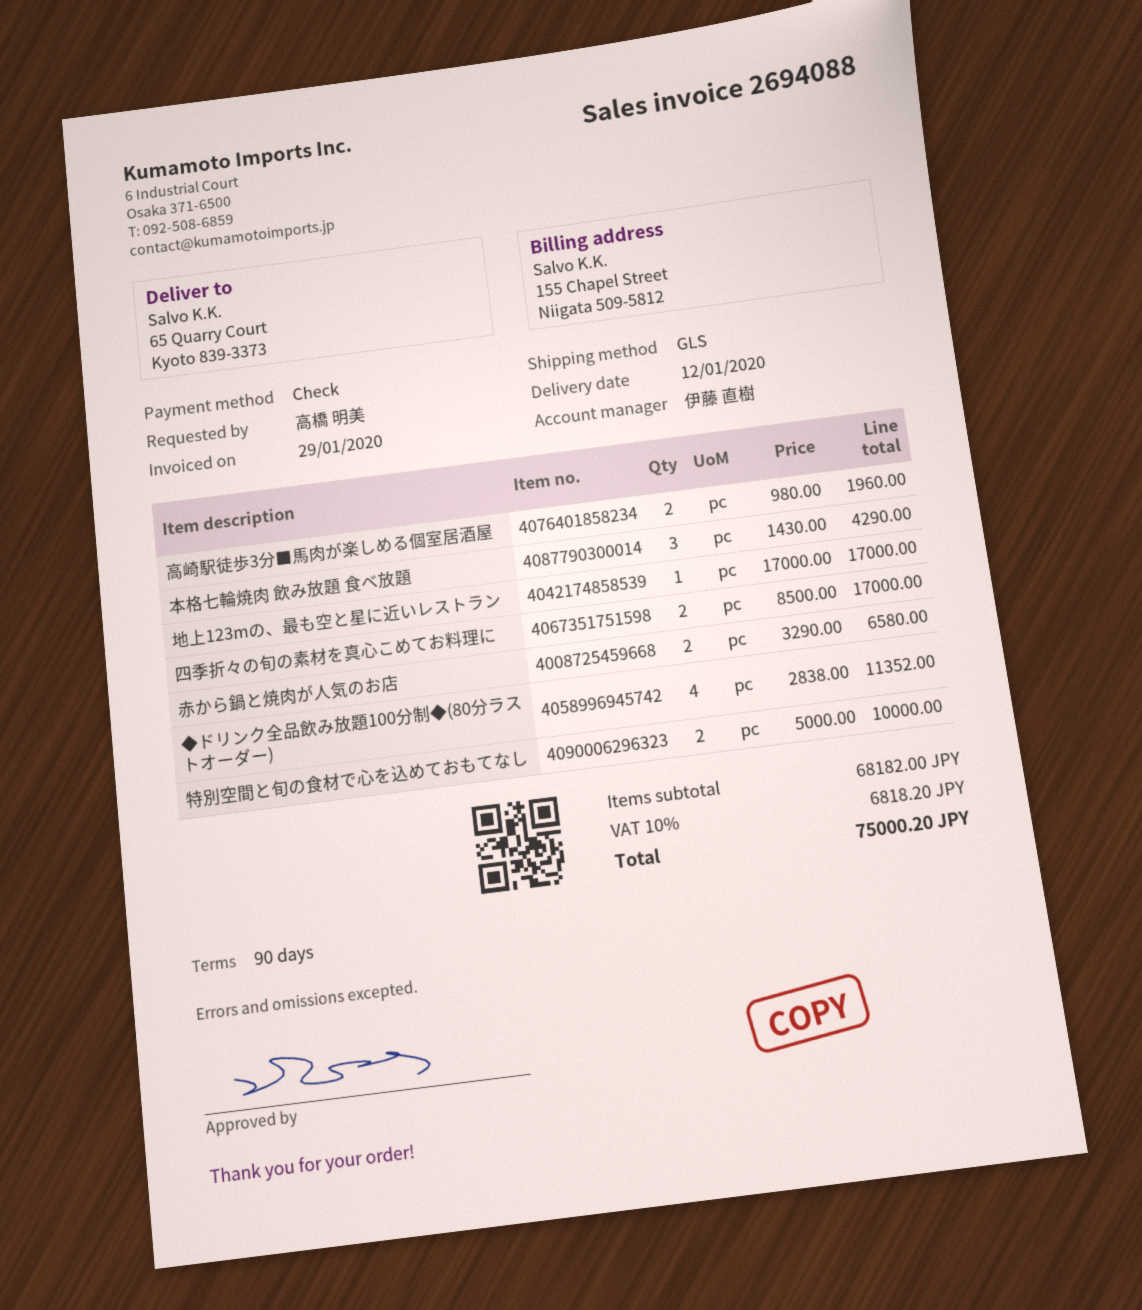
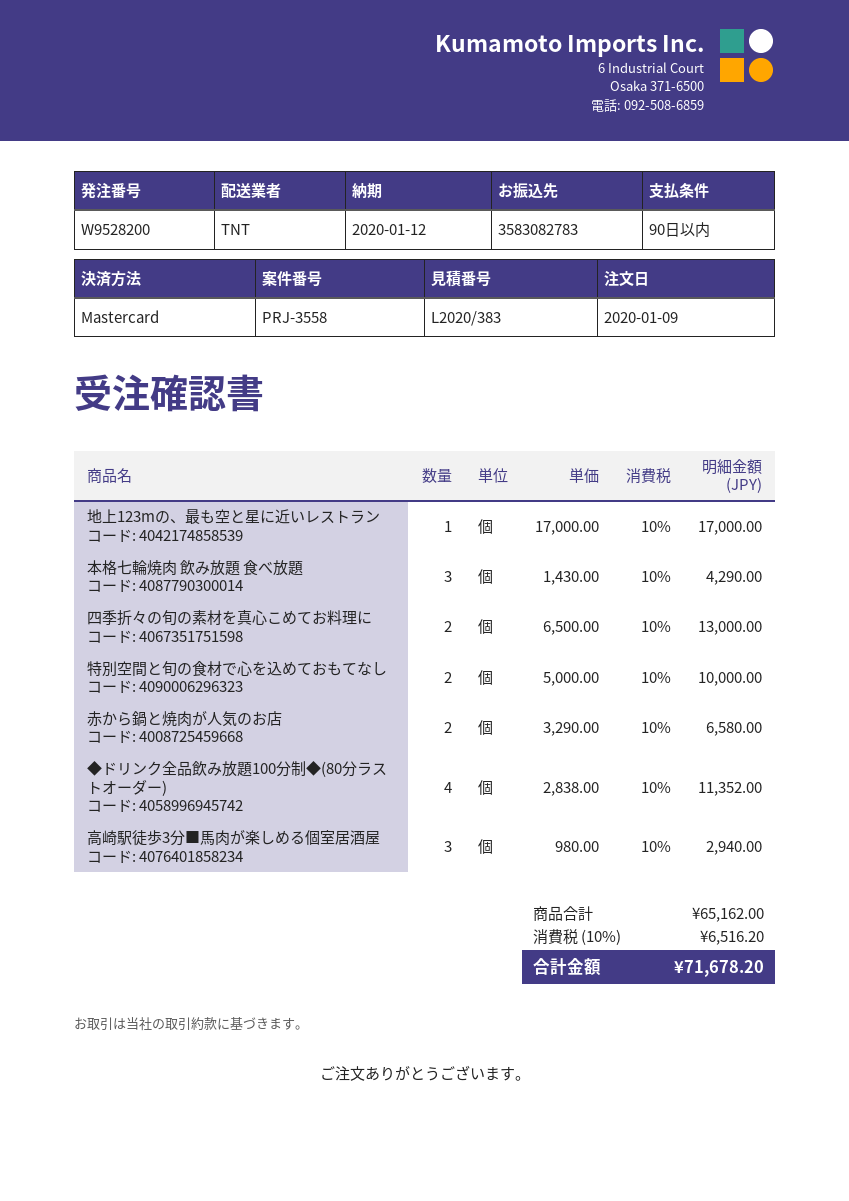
payment method: cheque -> Mastercard
shipping method: GLS -> TNT
高崎駅徒歩3分■馬肉が楽しめる個室居酒屋: 2 x 980.00 = 1960.00 -> 3 x 980.00 = 2940.00
四季折々の旬の素材を真心こめてお料理に: 2 x 8500.00 = 17000.00 -> 2 x 6500.00 = 13000.00
subtotal: 68182.00 -> 65162.00
tax: 10% = 6818.20 -> 10% = 6516.20
total: 75000.20 -> 71678.20

